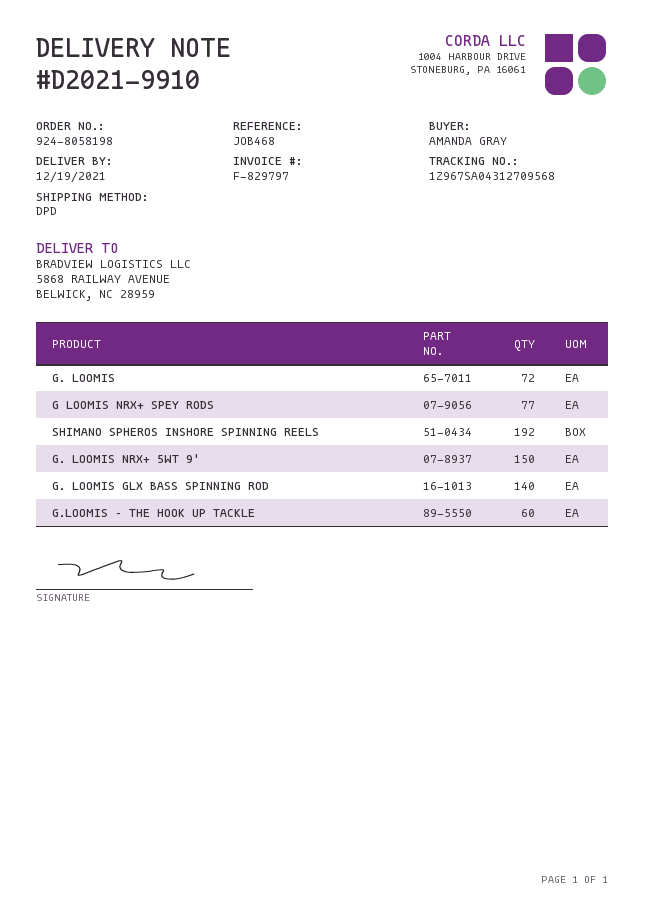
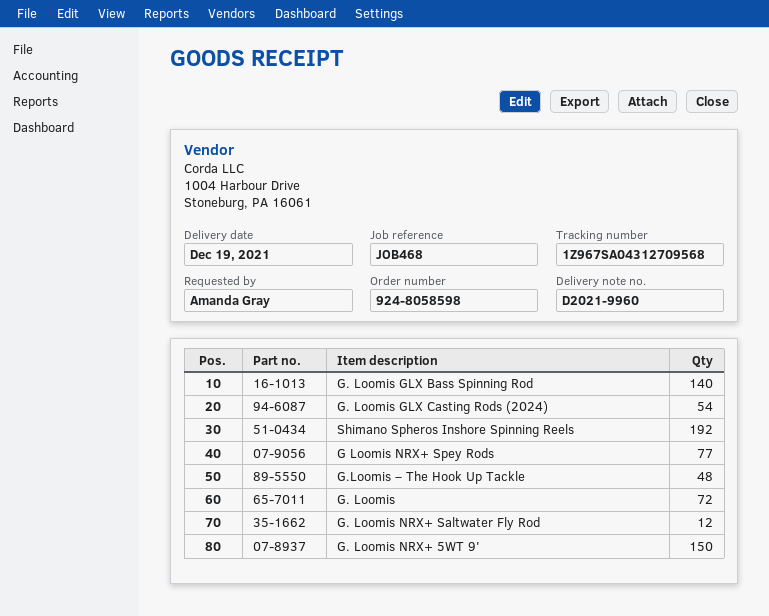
order number: 924-8058198 -> 924-8058598
delivery note number: D2021-9910 -> D2021-9960
G.LOOMIS – THE HOOK UP TACKLE: 60 -> 48
G. Loomis GLX Casting Rods (2024): none -> 54
G. Loomis NRX+ Saltwater Fly Rod: none -> 12

